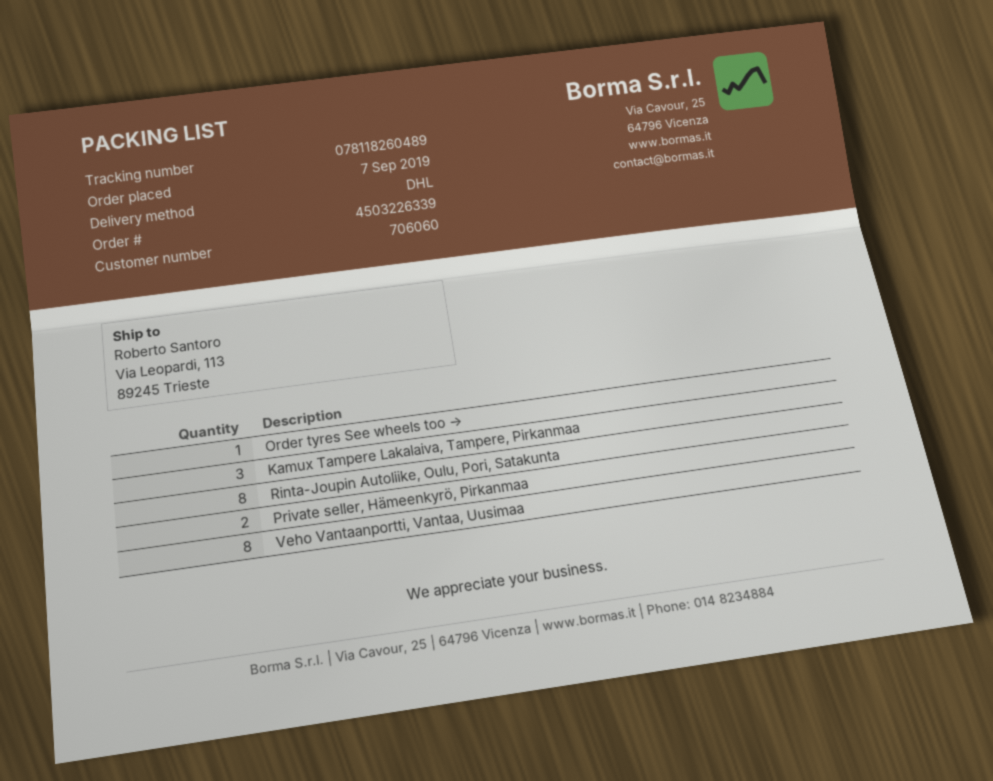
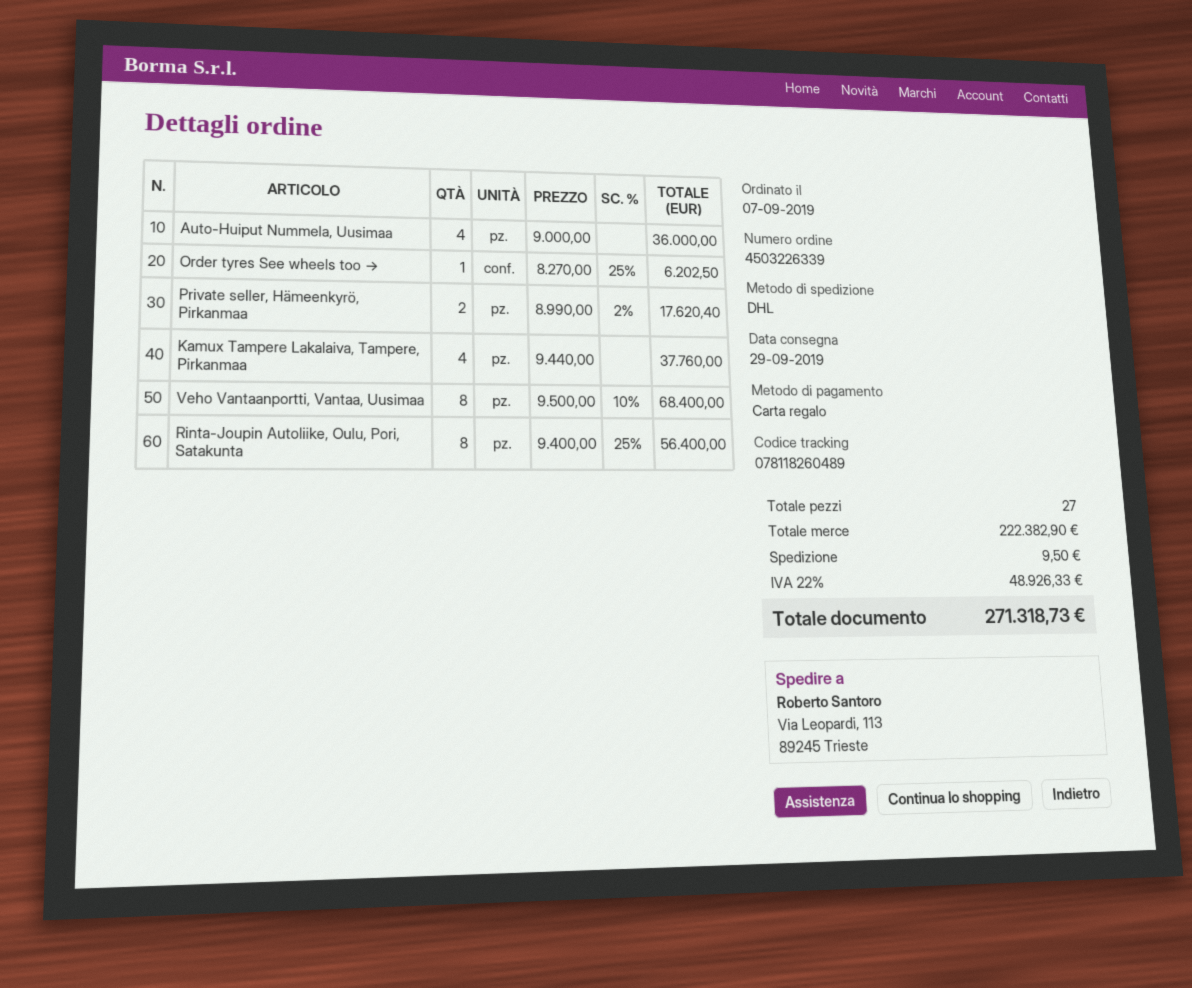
Kamux Tampere Lakalaiva, Tampere, Pirkanmaa: 3 -> 4
Auto-Huiput Nummela, Uusimaa: none -> 4

